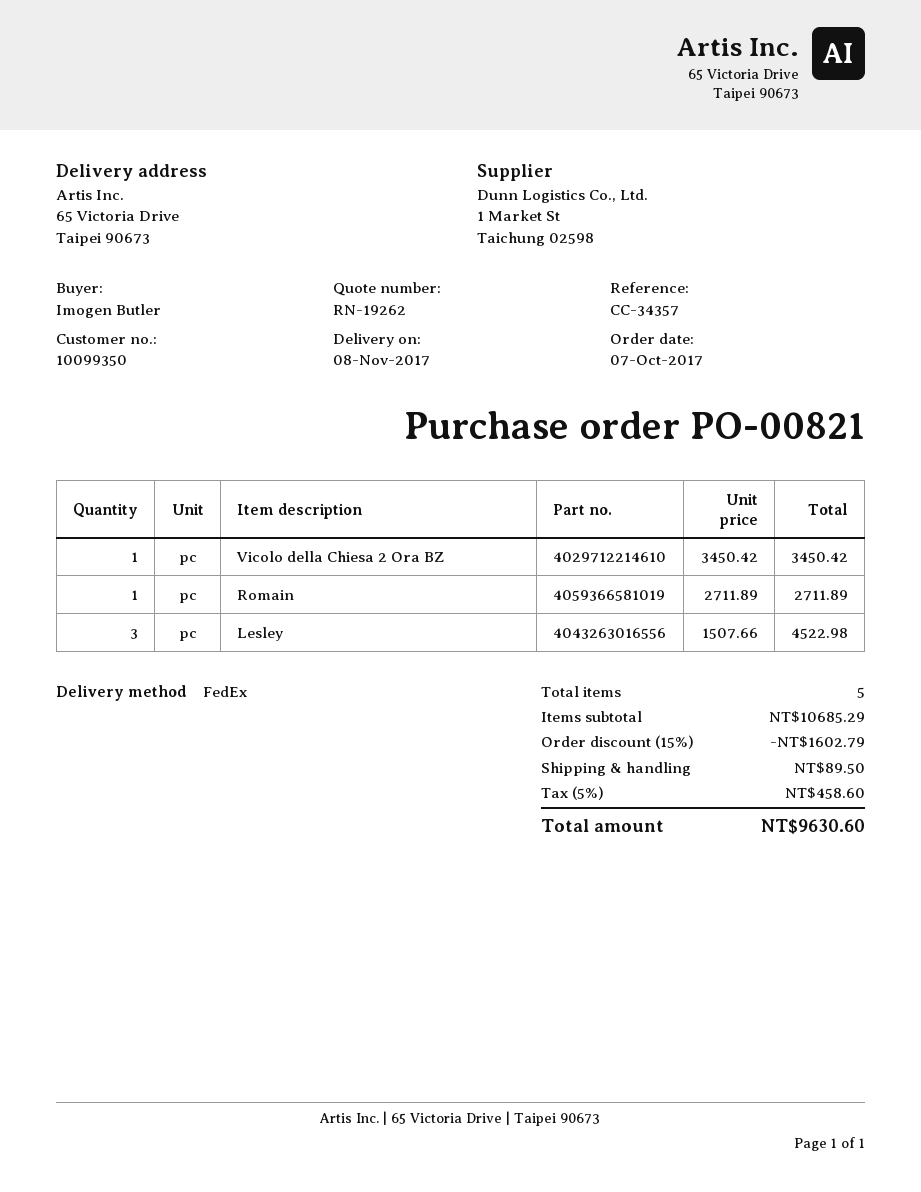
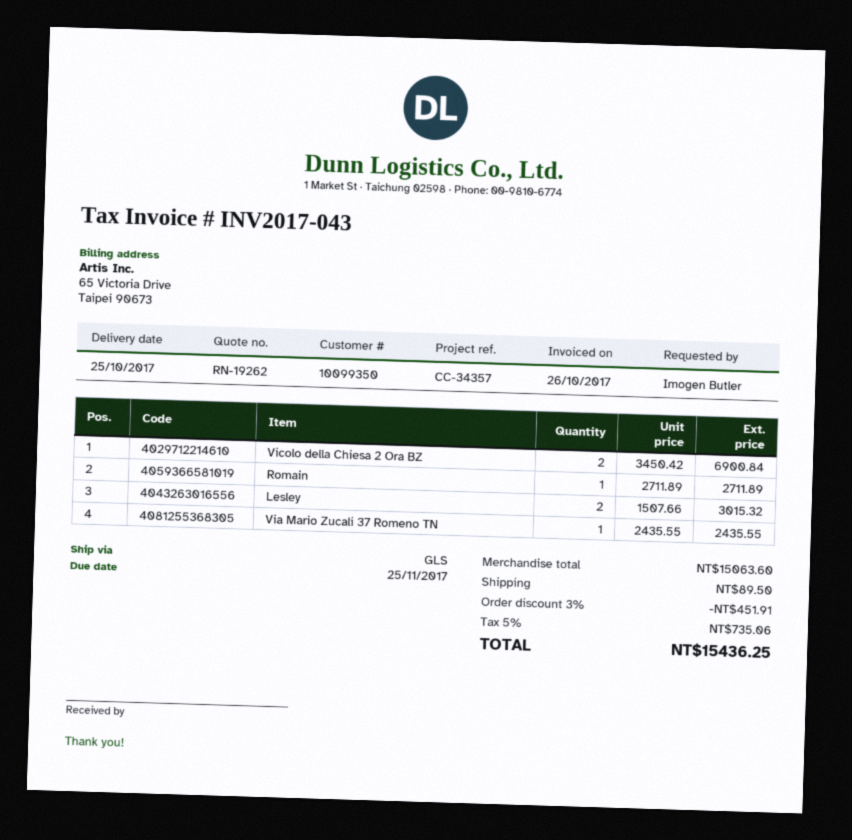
delivery date: 2017-11-08 -> 2017-10-25
shipping method: FedEx -> GLS
Vicolo della Chiesa 2 Ora BZ: 1 x 3450.42 = 3450.42 -> 2 x 3450.42 = 6900.84
Lesley: 3 x 1507.66 = 4522.98 -> 2 x 1507.66 = 3015.32
Via Mario Zucali 37 Romeno TN: none -> 1 x 2435.55 = 2435.55
subtotal: 10685.29 -> 15063.60
discount: 15% = 1602.79 -> 3% = 451.91
tax: 5% = 458.60 -> 5% = 735.06
total: 9630.60 -> 15436.25

